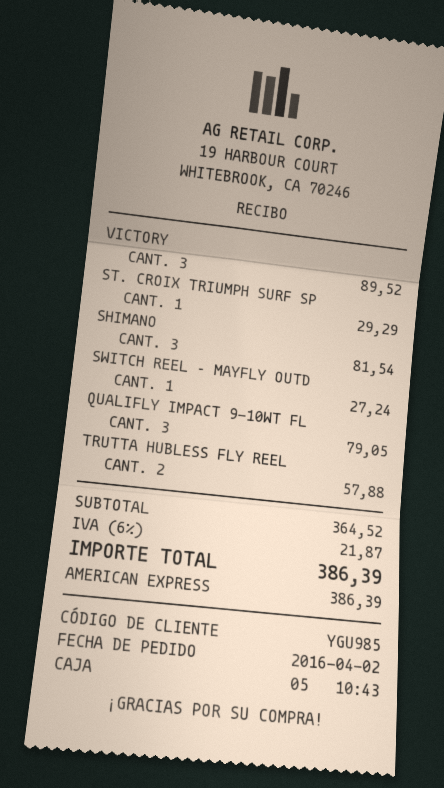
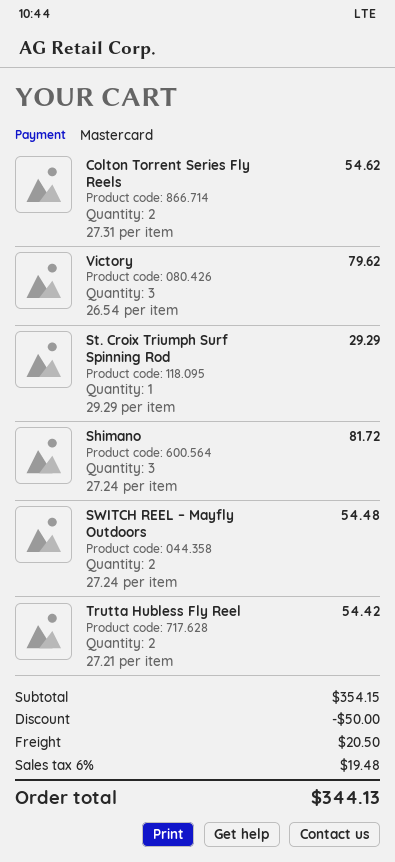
payment method: American Express -> Mastercard
VICTORY: 3 for 89.52 -> 3 for 79.62
SHIMANO: 3 for 81.54 -> 3 for 81.72
SWITCH REEL – MAYFLY OUTD: 1 for 27.24 -> 2 for 54.48
QUALIFLY IMPACT 9-10WT FL: 3 for 79.05 -> none
TRUTTA HUBLESS FLY REEL: 2 for 57.88 -> 2 for 54.42
Colton Torrent Series Fly Reels: none -> 2 for 54.62
subtotal: 364.52 -> 354.15
discount: none -> 50.00
shipping: none -> 20.50
tax: 6% = 21.87 -> 6% = 19.48
total: 386.39 -> 344.13

